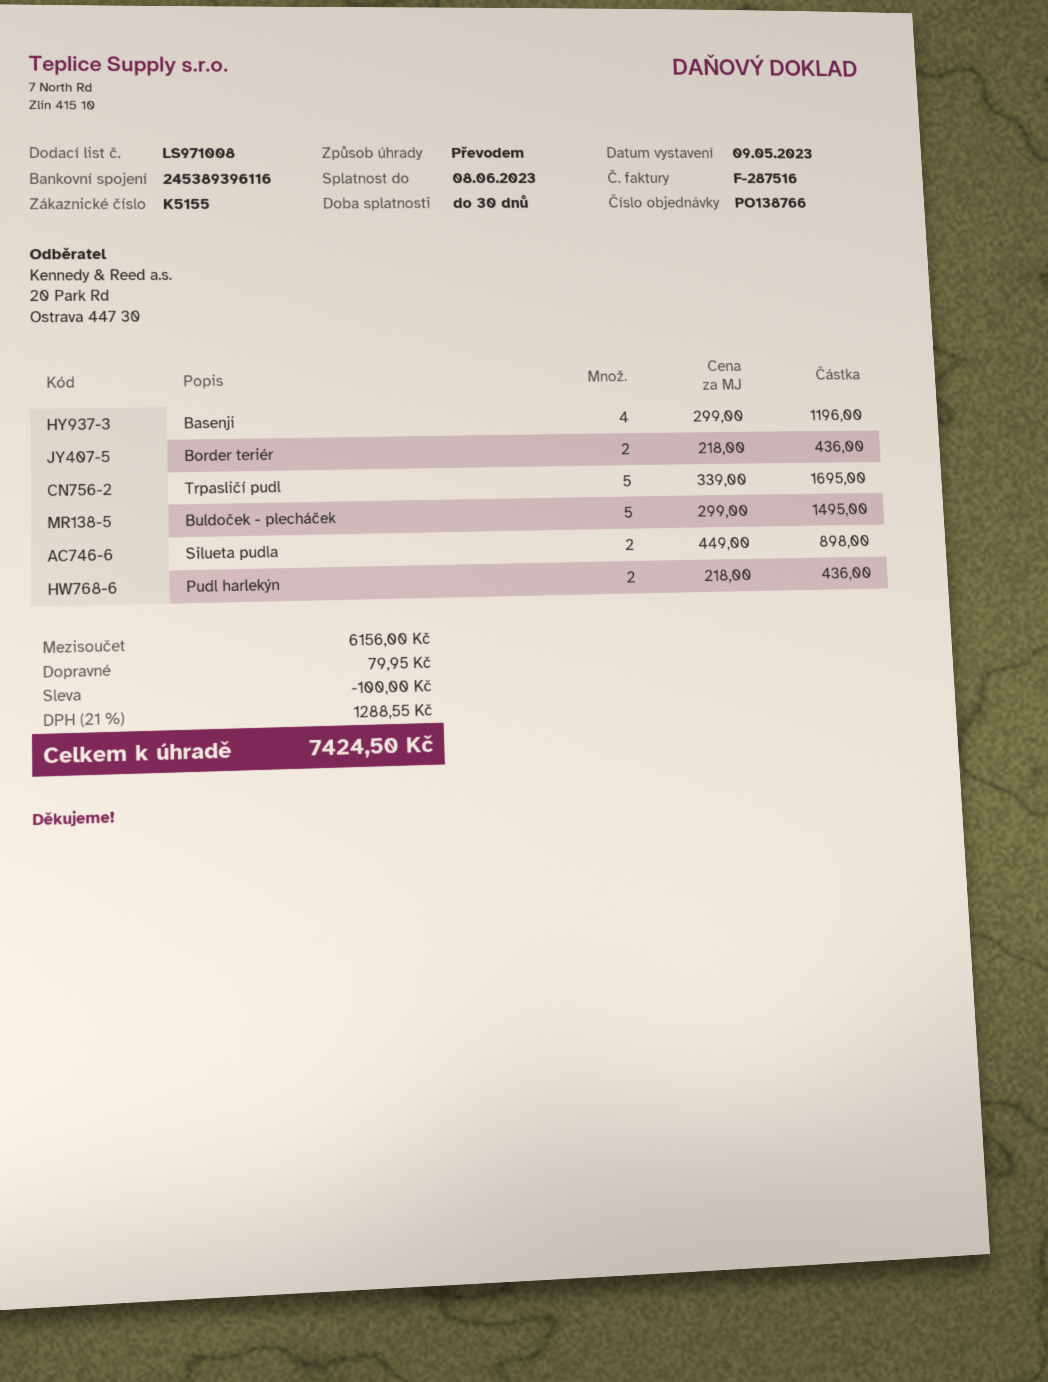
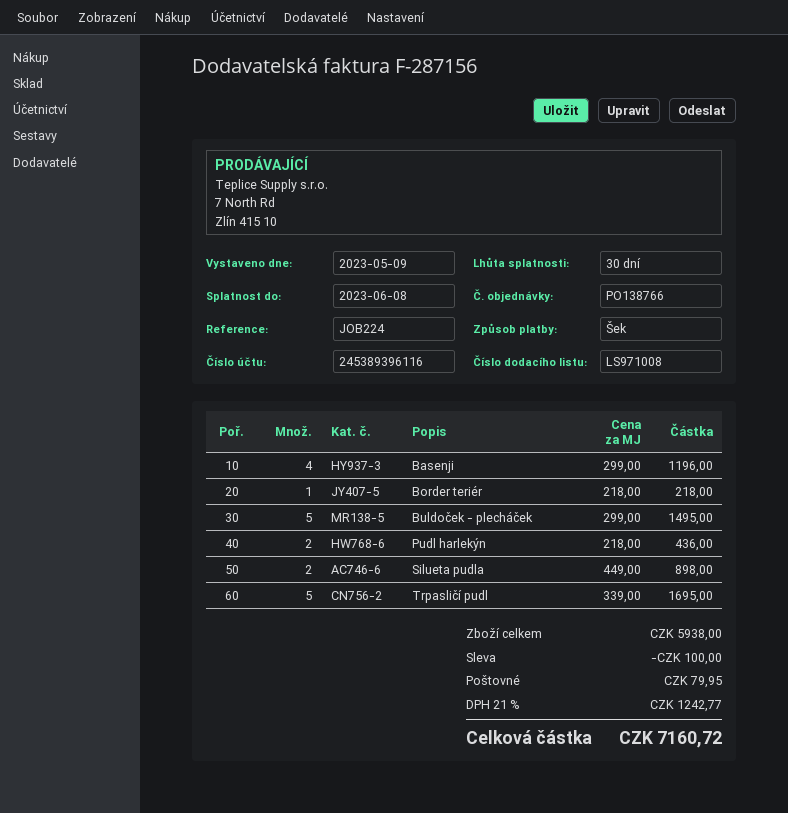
invoice number: F-287516 -> F-287156
payment method: bank transfer -> cheque
Border teriér: 2 x 218.00 = 436.00 -> 1 x 218.00 = 218.00
subtotal: 6156.00 -> 5938.00
tax: 21% = 1288.55 -> 21% = 1242.77
total: 7424.50 -> 7160.72

